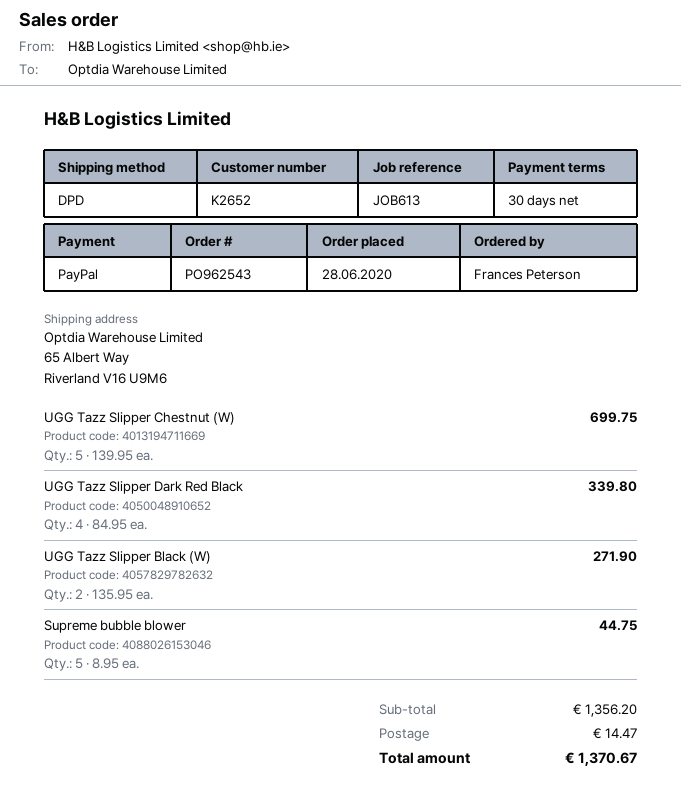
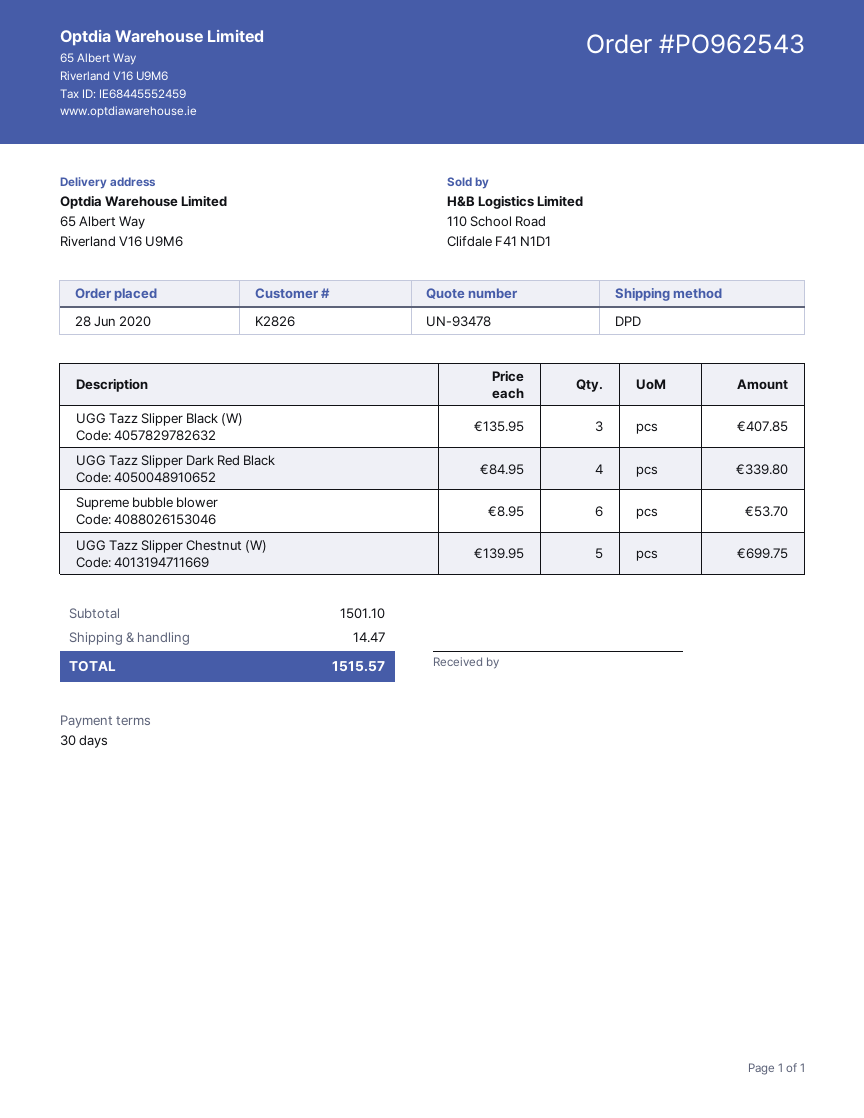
customer number: K2652 -> K2826
UGG Tazz Slipper Black (W): 2 x 135.95 = 271.90 -> 3 x 135.95 = 407.85
Supreme bubble blower: 5 x 8.95 = 44.75 -> 6 x 8.95 = 53.70
subtotal: 1356.20 -> 1501.10
total: 1370.67 -> 1515.57

